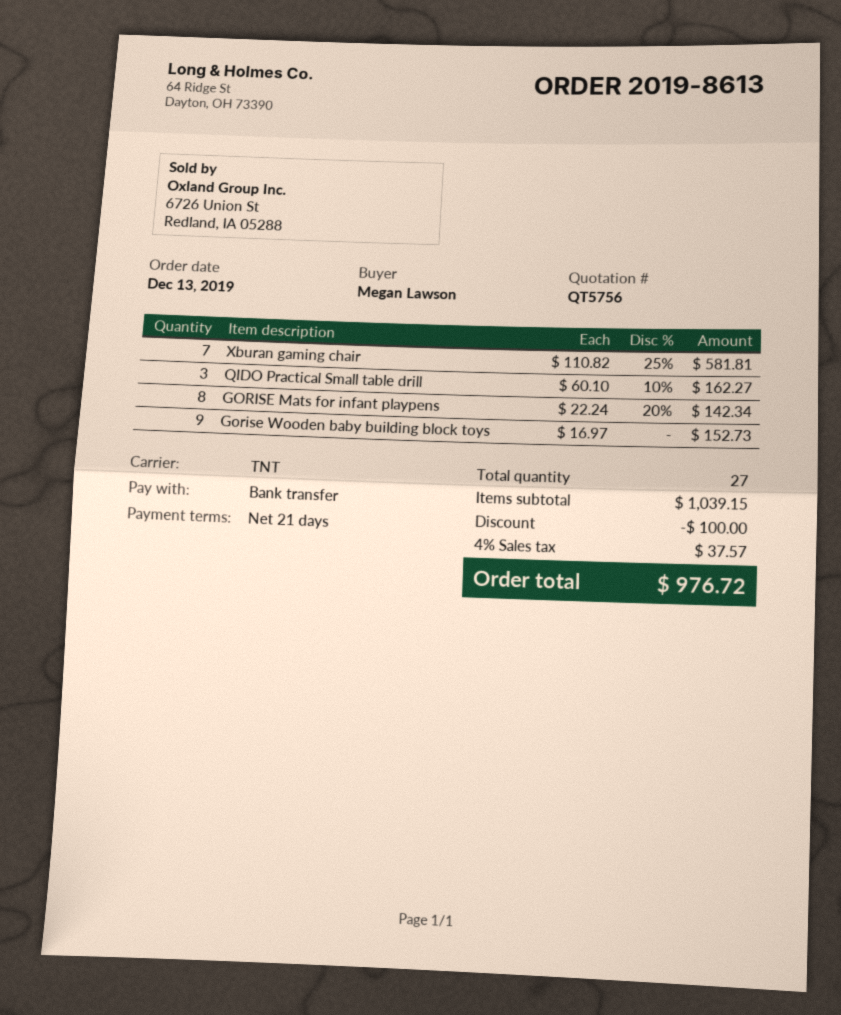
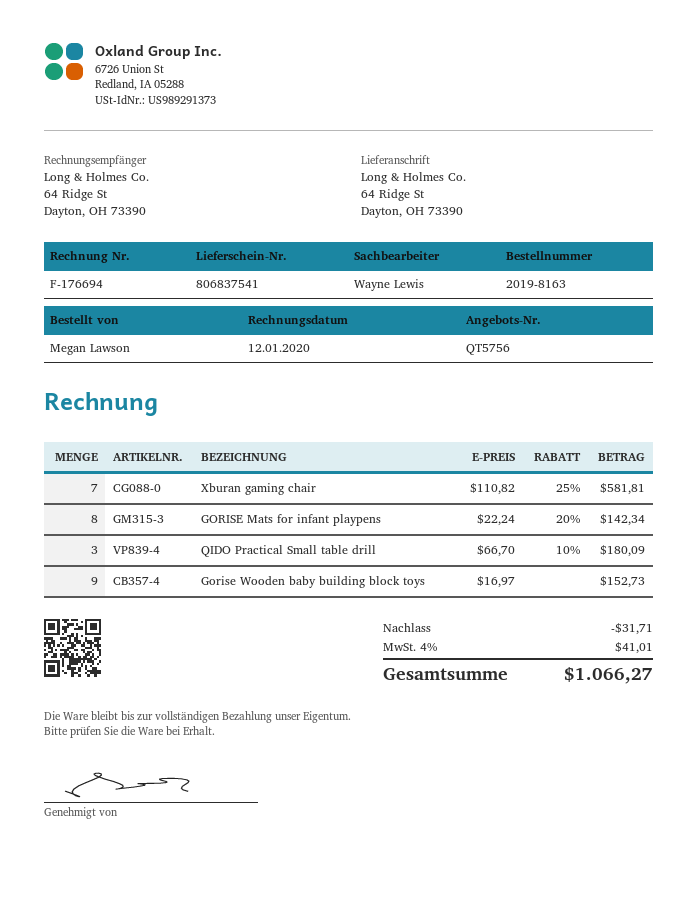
order number: 2019-8613 -> 2019-8163
QIDO Practical Small table drill: 3 x 60.10 - 10% = 162.27 -> 3 x 66.70 - 10% = 180.09
discount: 100.00 -> 31.71
tax: 4% = 37.57 -> 4% = 41.01
total: 976.72 -> 1066.27

